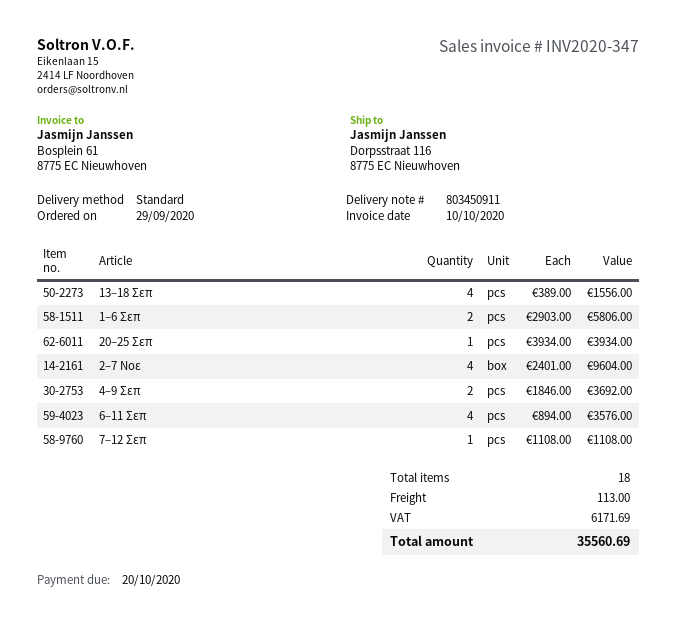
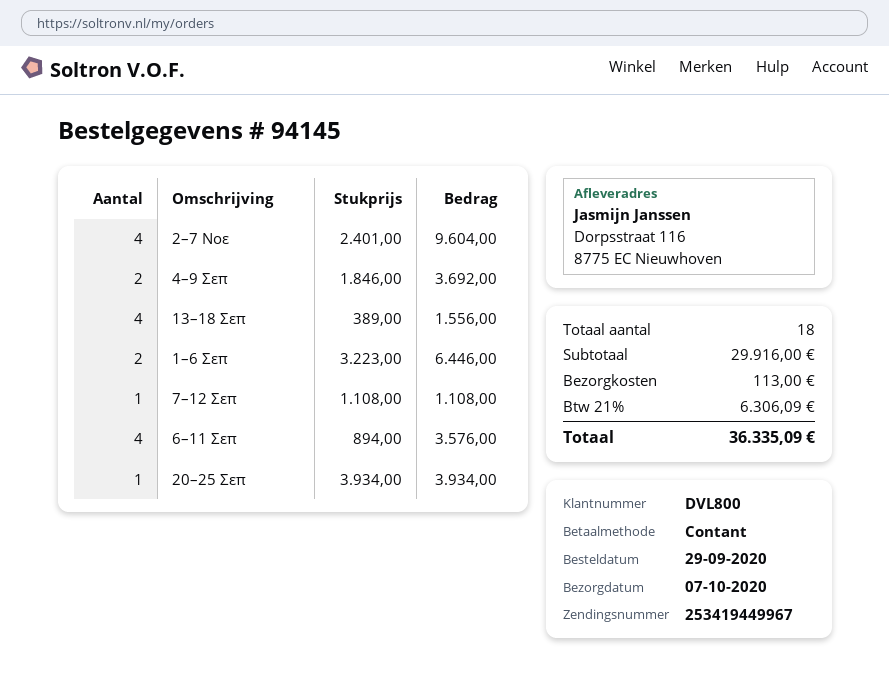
1–6 Σεπ: 2 x 2903.00 = 5806.00 -> 2 x 3223.00 = 6446.00
tax: 6171.69 -> 6306.09
total: 35560.69 -> 36335.09

